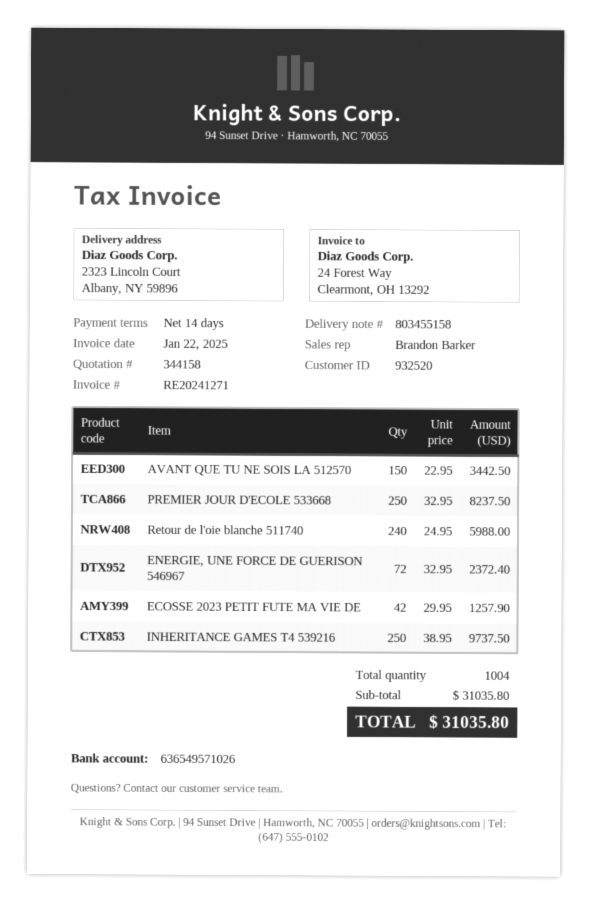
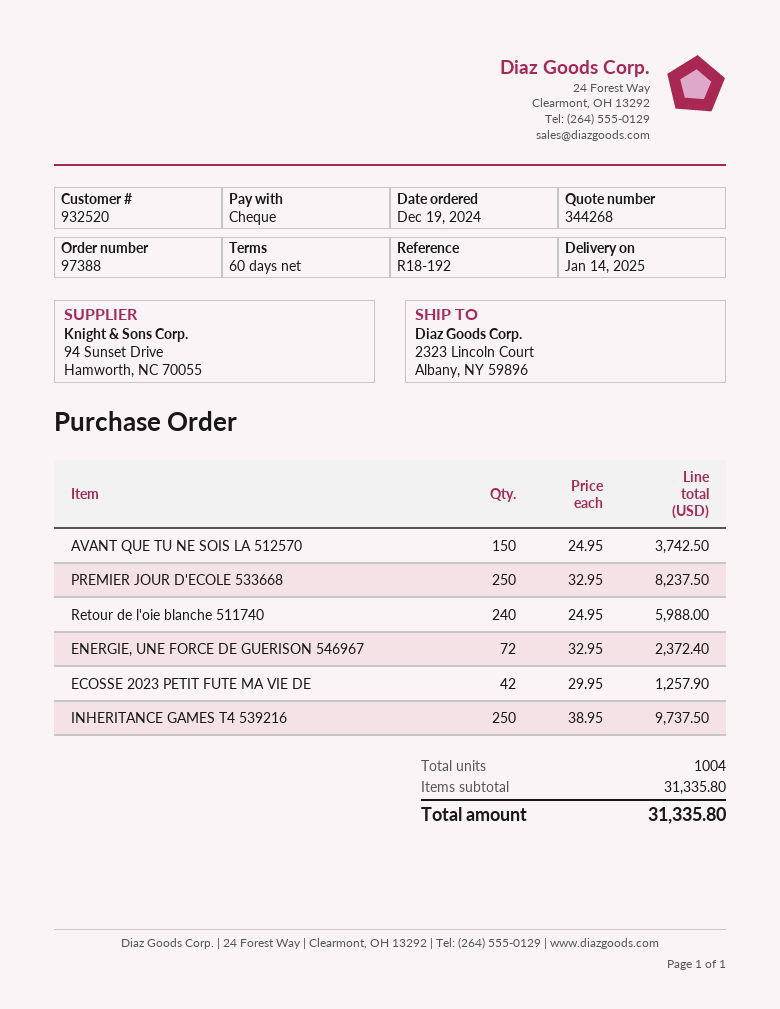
quote number: 344158 -> 344268
payment terms: 14 days -> 60 days
AVANT QUE TU NE SOIS LA 512570: 150 x 22.95 = 3442.50 -> 150 x 24.95 = 3742.50
subtotal: 31035.80 -> 31335.80
total: 31035.80 -> 31335.80

